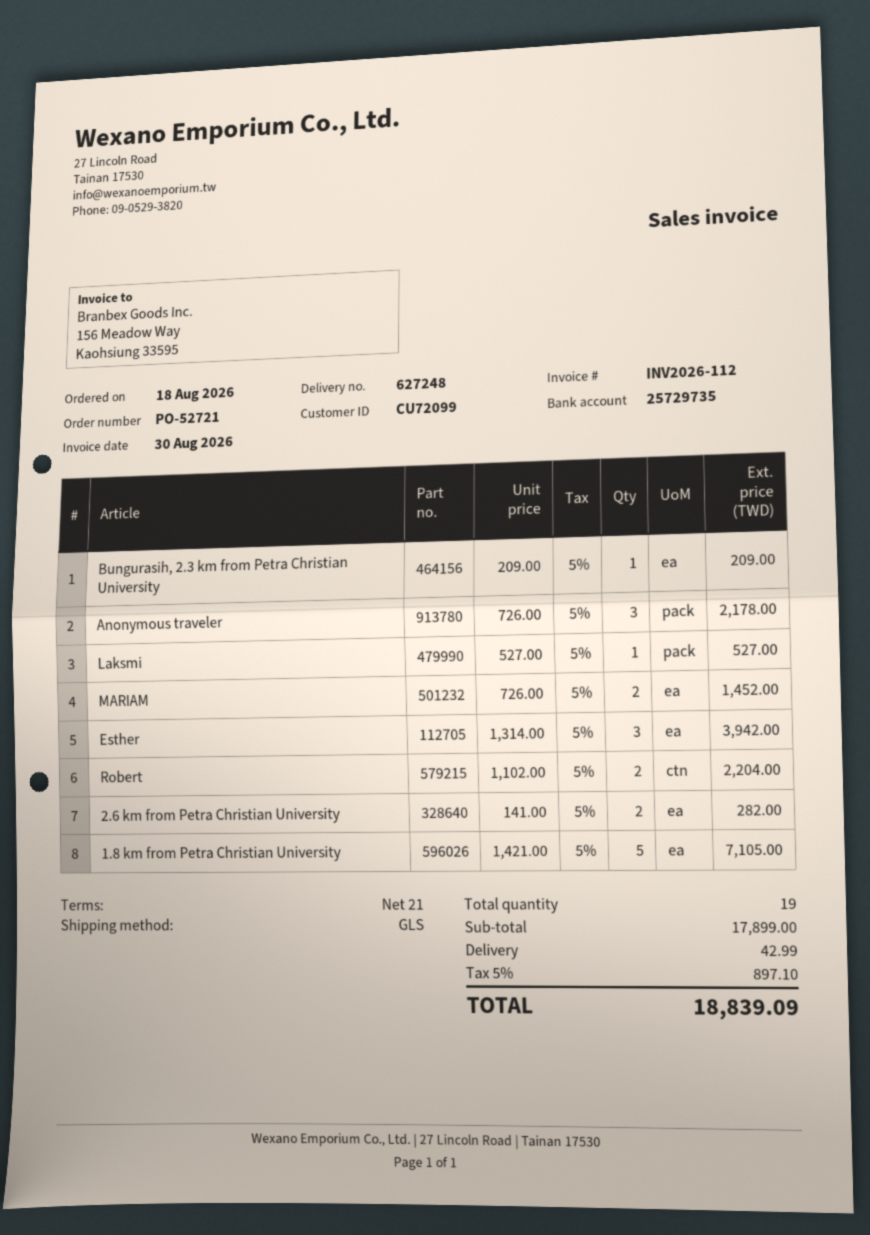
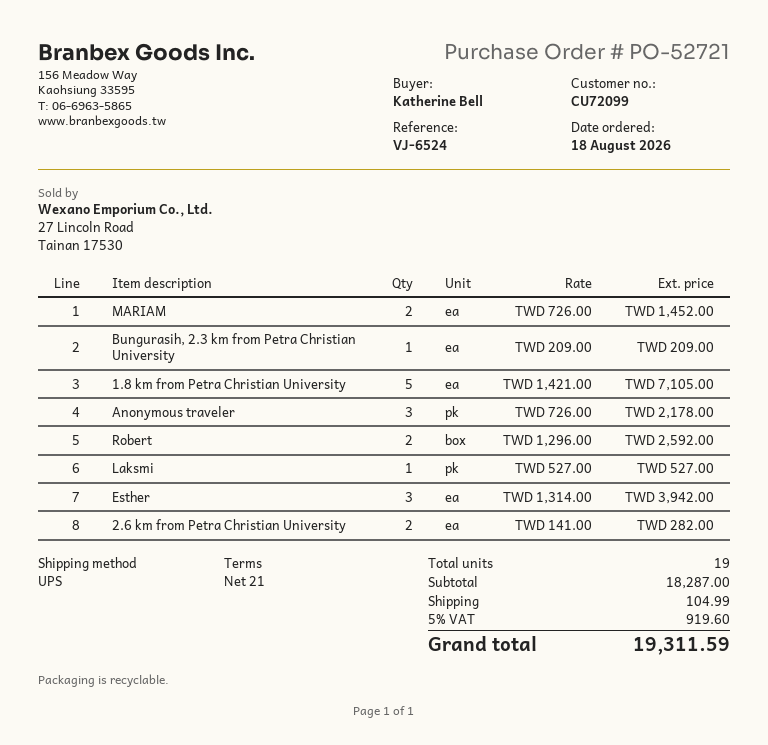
shipping method: GLS -> UPS
Robert: 2 x 1102.00 = 2204.00 -> 2 x 1296.00 = 2592.00
subtotal: 17899.00 -> 18287.00
shipping: 42.99 -> 104.99
tax: 5% = 897.10 -> 5% = 919.60
total: 18839.09 -> 19311.59

